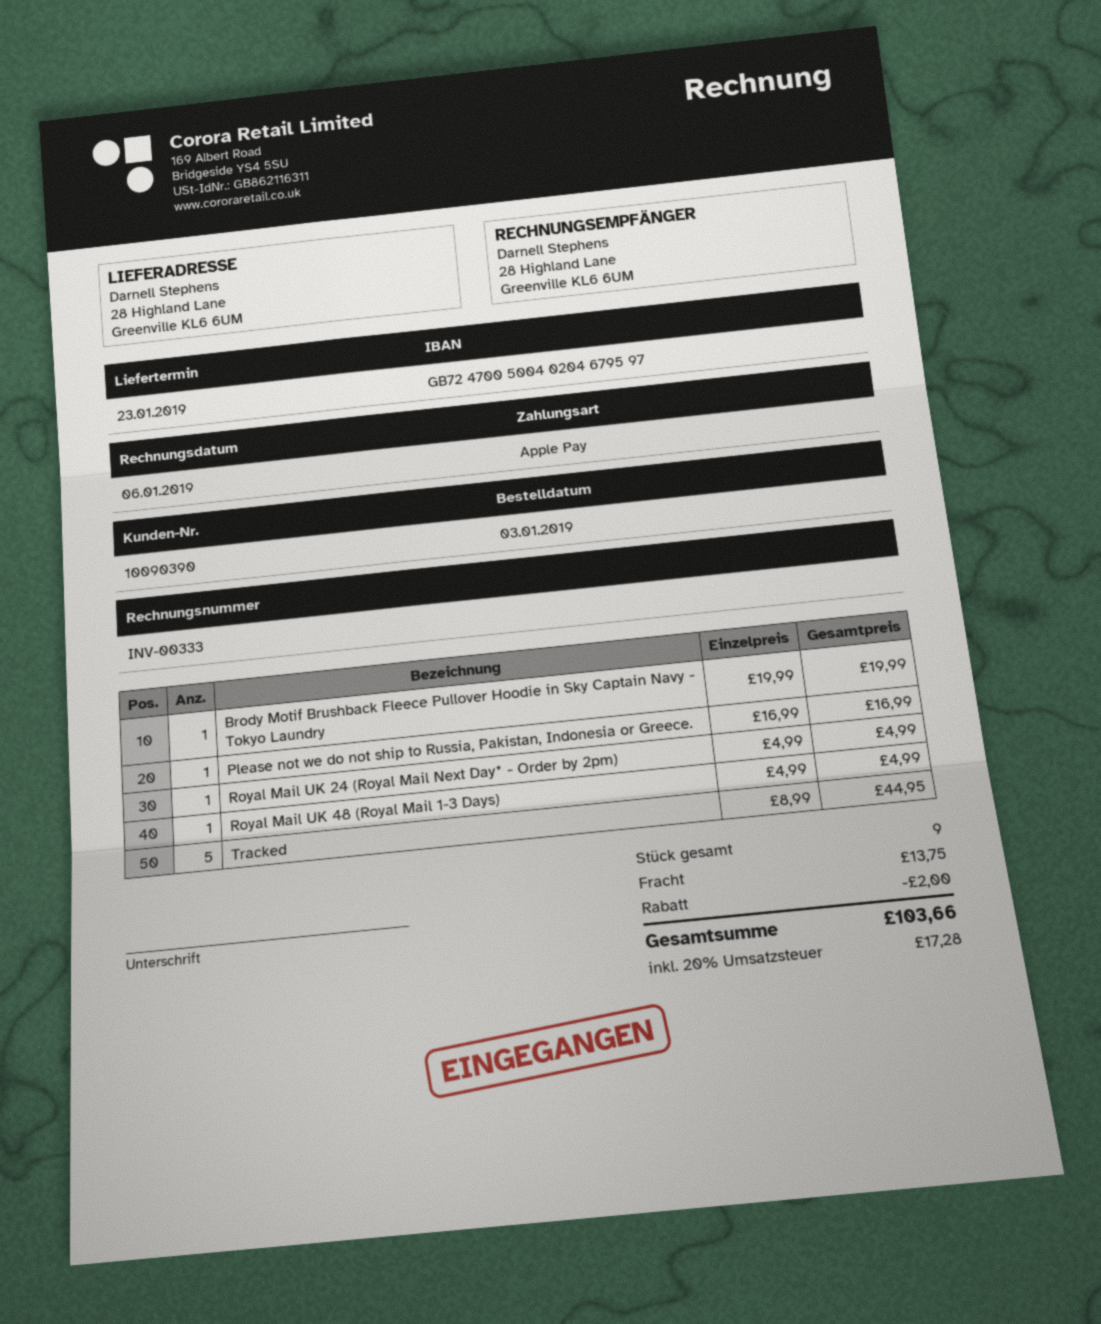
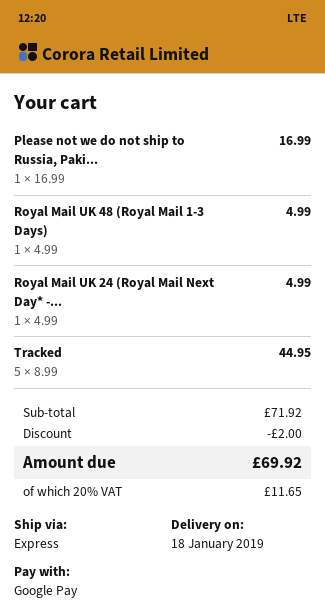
delivery date: 2019-01-23 -> 2019-01-18
payment method: Apple Pay -> Google Pay
Brody Motif Brushback Fleece Pullover Hoodie in Sky Captain Navy - Tokyo Laundry: 1 x 19.99 = 19.99 -> none
shipping: 13.75 -> none
tax: 20% = 17.28 -> 20% = 11.65
total: 103.66 -> 69.92

